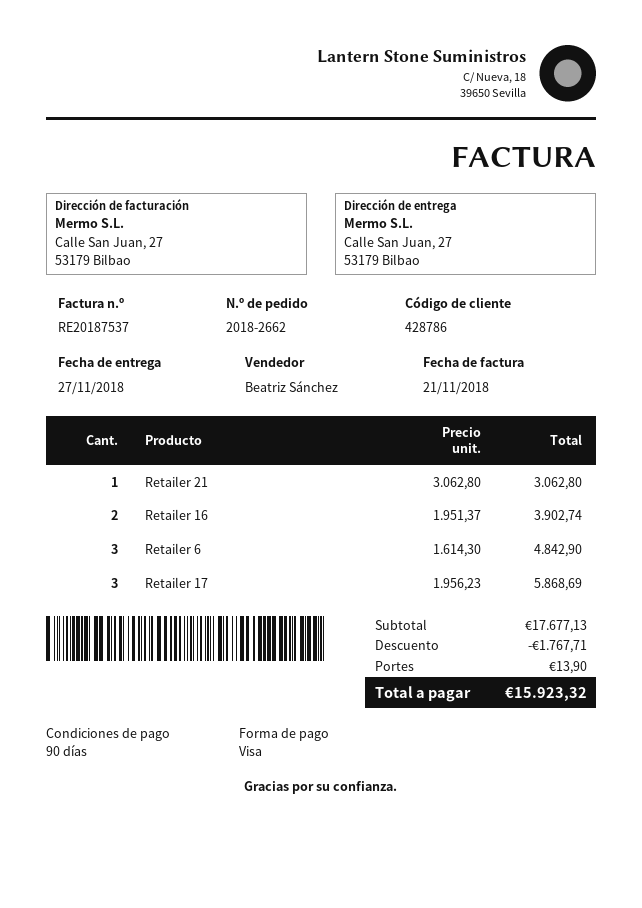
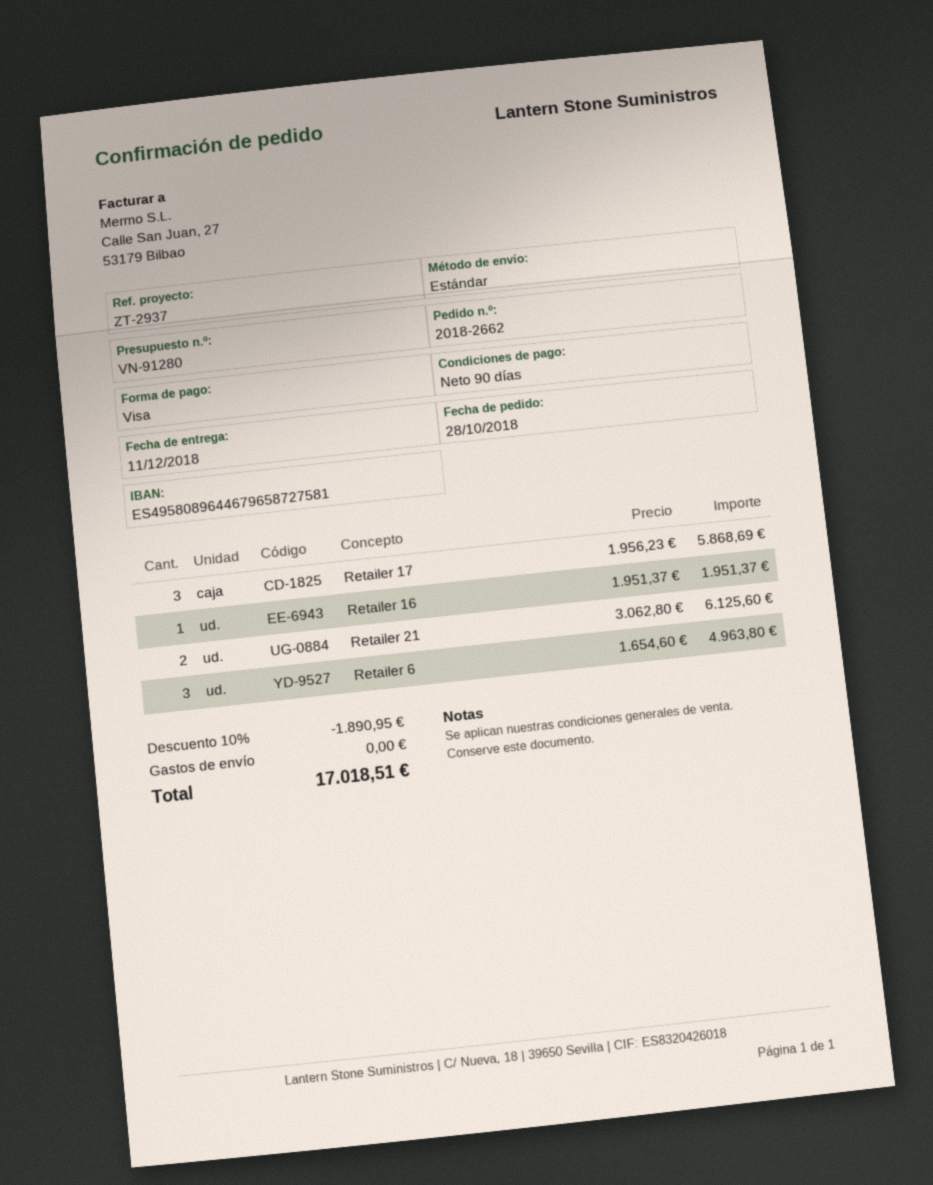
delivery date: 2018-11-27 -> 2018-12-11
Retailer 21: 1 x 3062.80 = 3062.80 -> 2 x 3062.80 = 6125.60
Retailer 16: 2 x 1951.37 = 3902.74 -> 1 x 1951.37 = 1951.37
Retailer 6: 3 x 1614.30 = 4842.90 -> 3 x 1654.60 = 4963.80
discount: 1767.71 -> 1890.95
shipping: 13.90 -> 0.00
total: 15923.32 -> 17018.51

